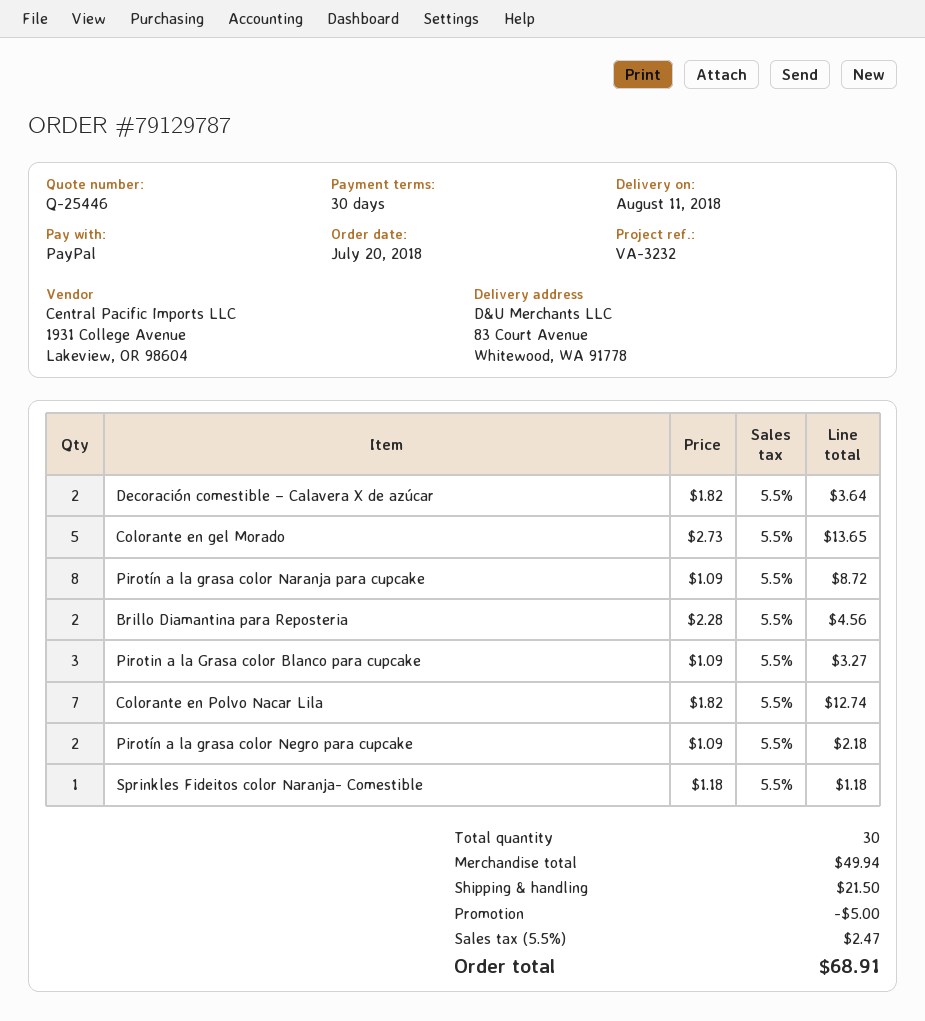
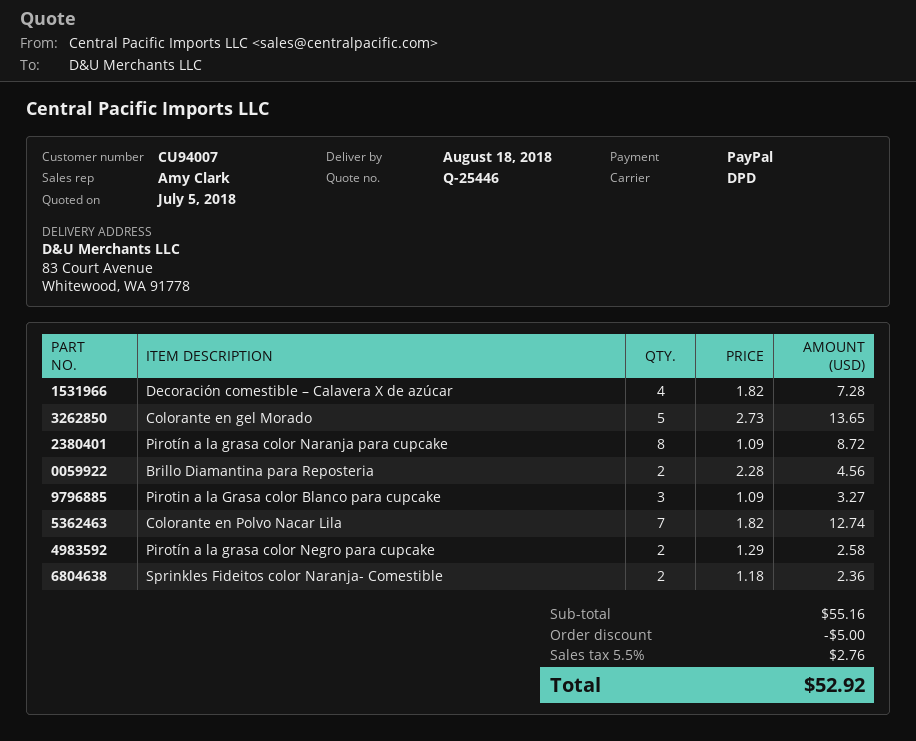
delivery date: 2018-08-11 -> 2018-08-18
Decoración comestible – Calavera X de azúcar: 2 x 1.82 = 3.64 -> 4 x 1.82 = 7.28
Pirotín a la grasa color Negro para cupcake: 2 x 1.09 = 2.18 -> 2 x 1.29 = 2.58
Sprinkles Fideitos color Naranja- Comestible: 1 x 1.18 = 1.18 -> 2 x 1.18 = 2.36
subtotal: 49.94 -> 55.16
shipping: 21.50 -> none
tax: 5.5% = 2.47 -> 5.5% = 2.76
total: 68.91 -> 52.92

